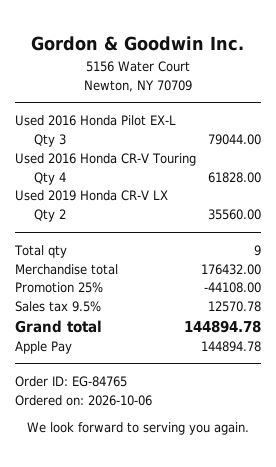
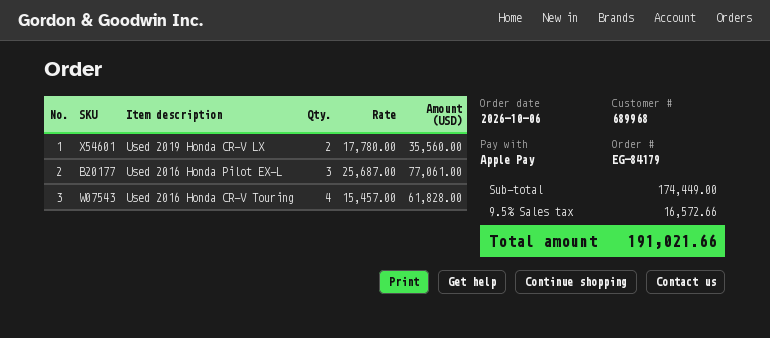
order number: EG-84765 -> EG-84179
Used 2016 Honda Pilot EX-L: 3 for 79044.00 -> 3 for 77061.00
subtotal: 176432.00 -> 174449.00
discount: 25% = 44108.00 -> none
tax: 9.5% = 12570.78 -> 9.5% = 16572.66
total: 144894.78 -> 191021.66

